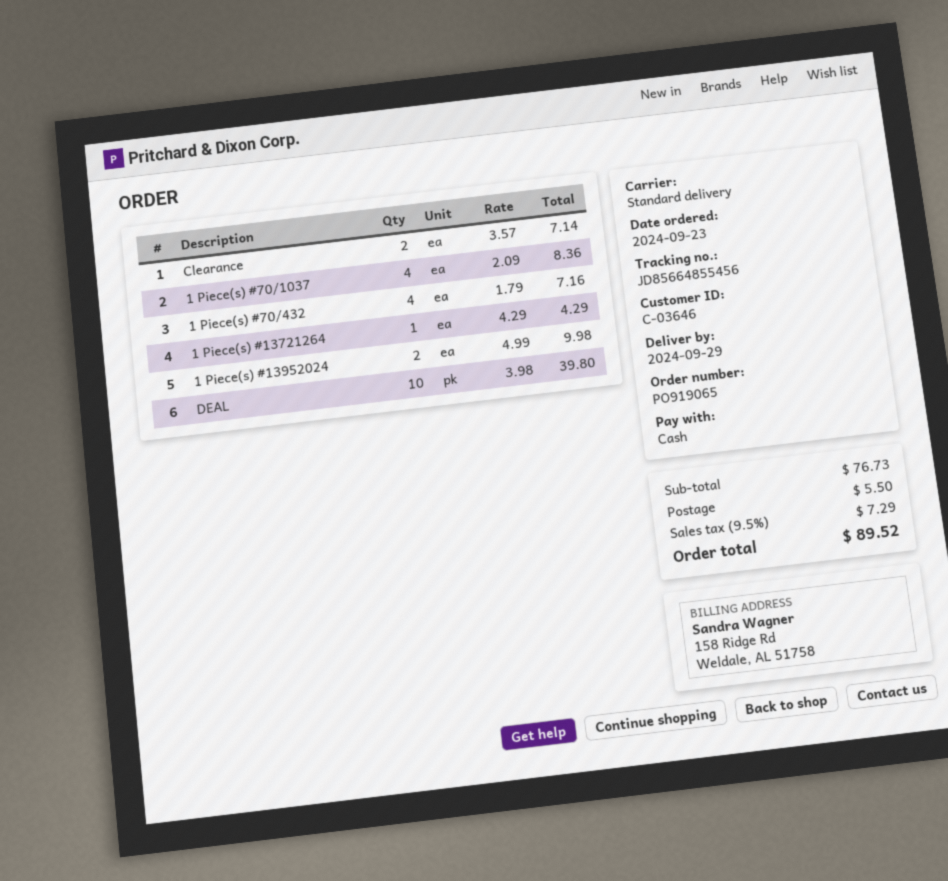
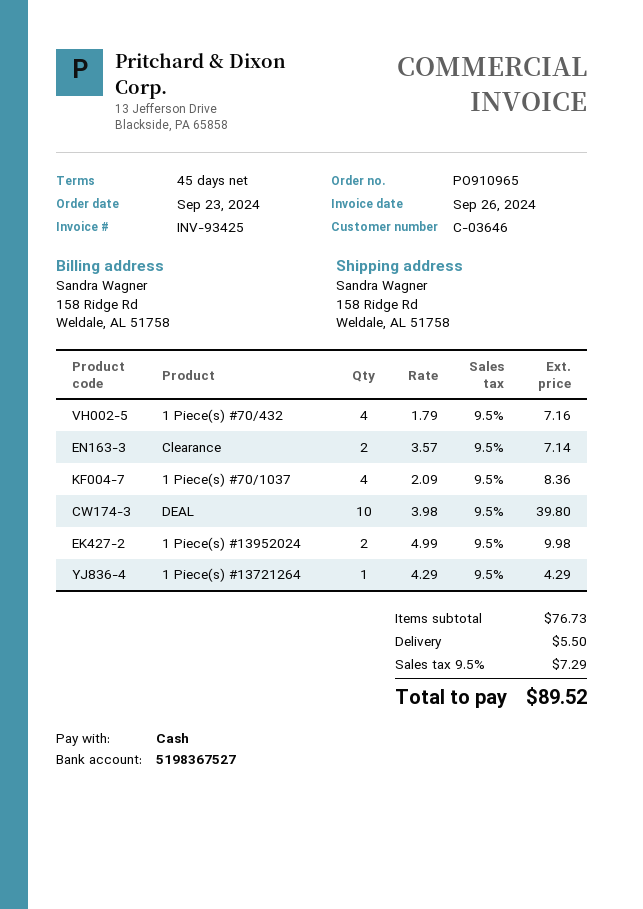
order number: PO919065 -> PO910965

